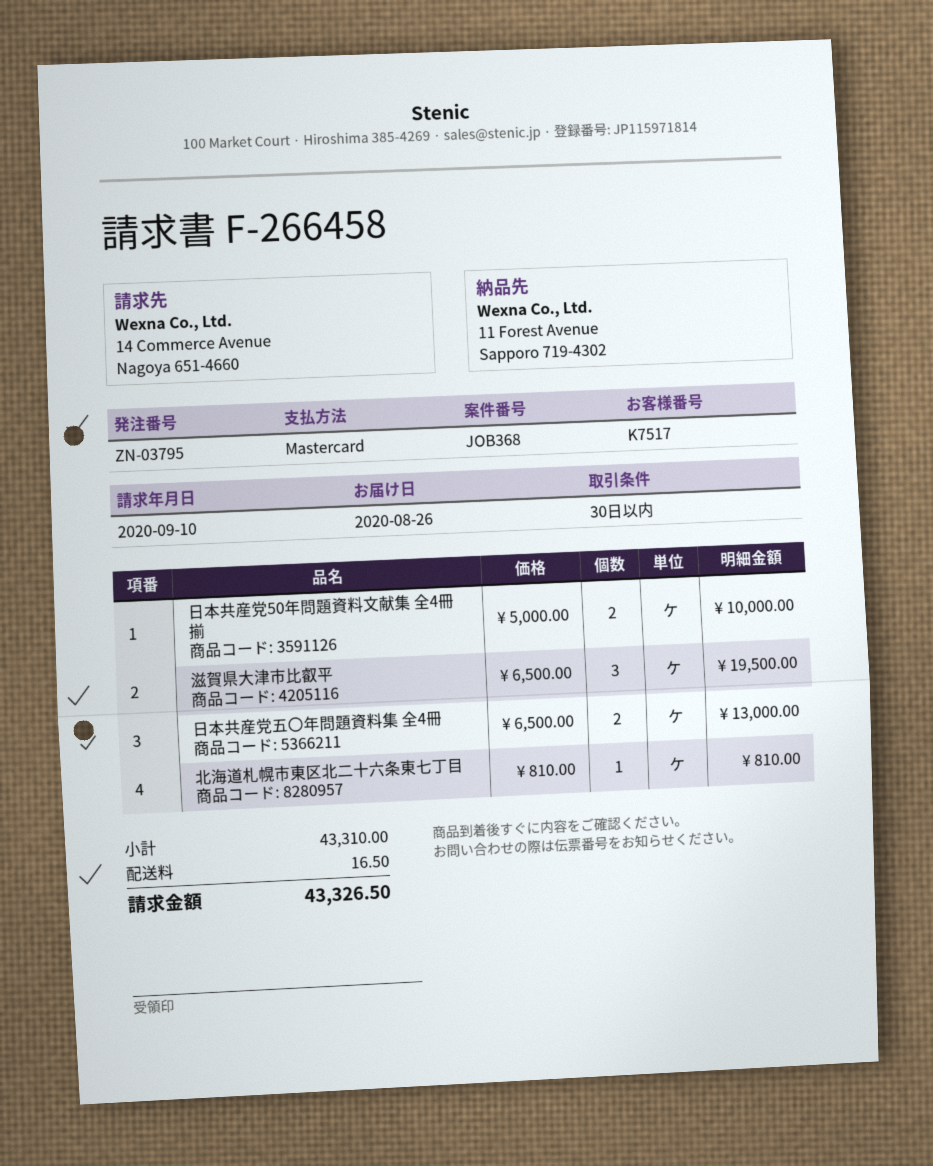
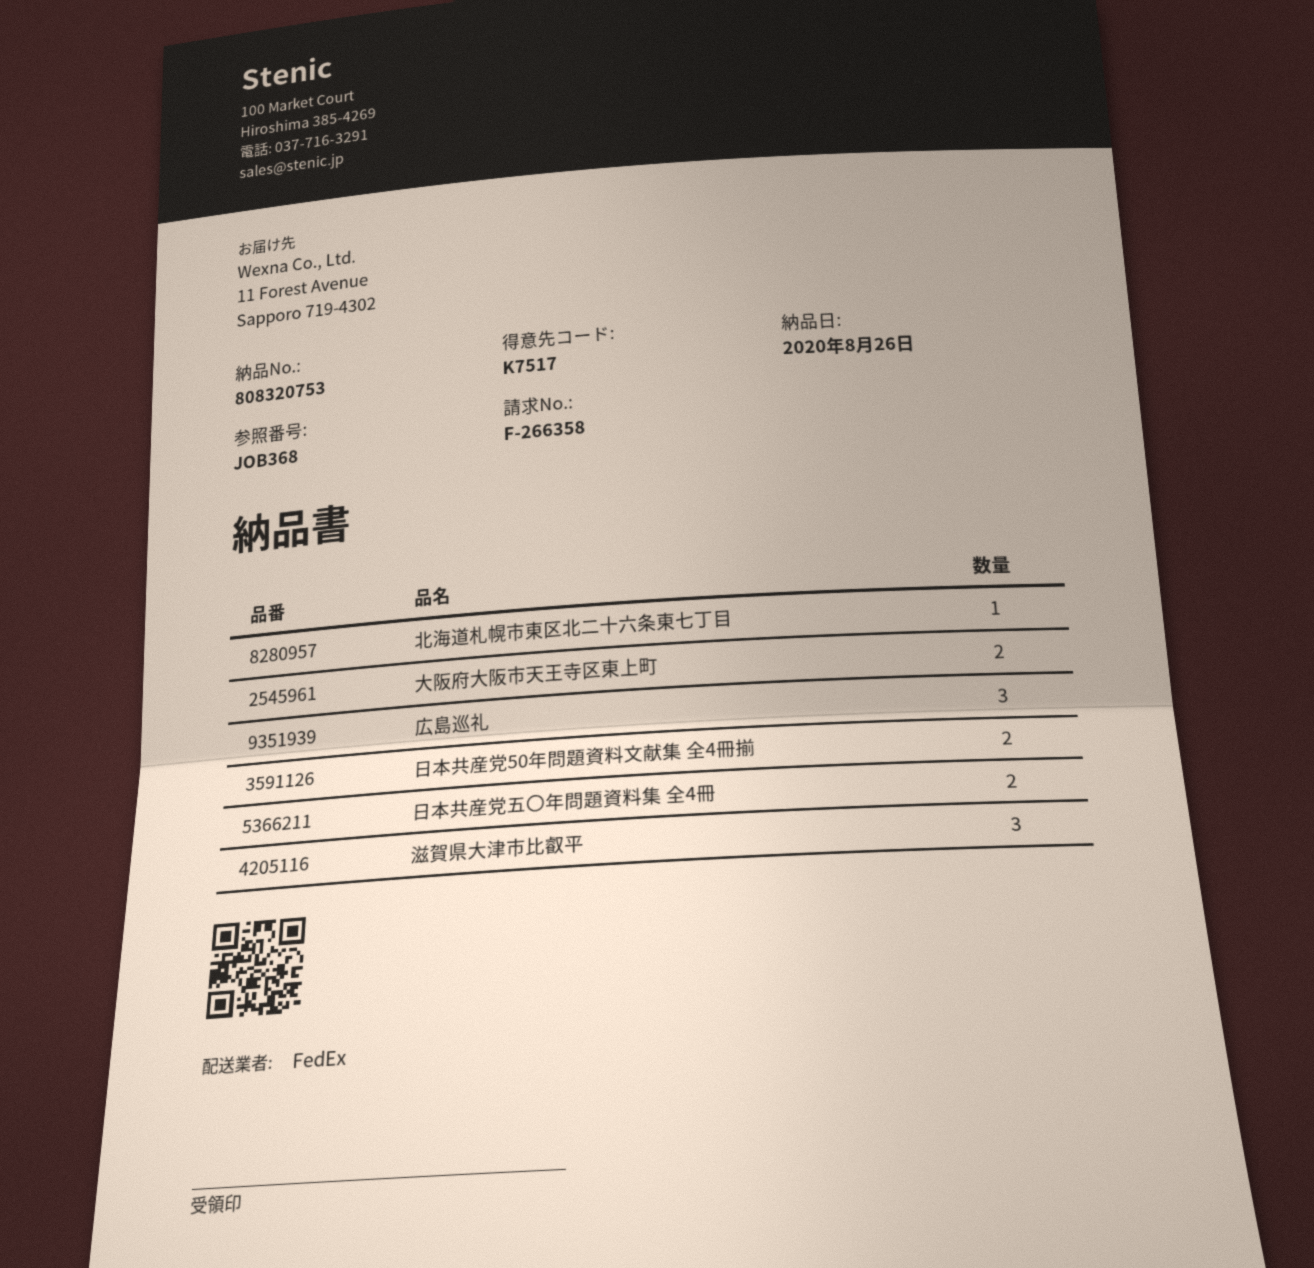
invoice number: F-266458 -> F-266358
大阪府大阪市天王寺区東上町: none -> 2
広島巡礼: none -> 3

